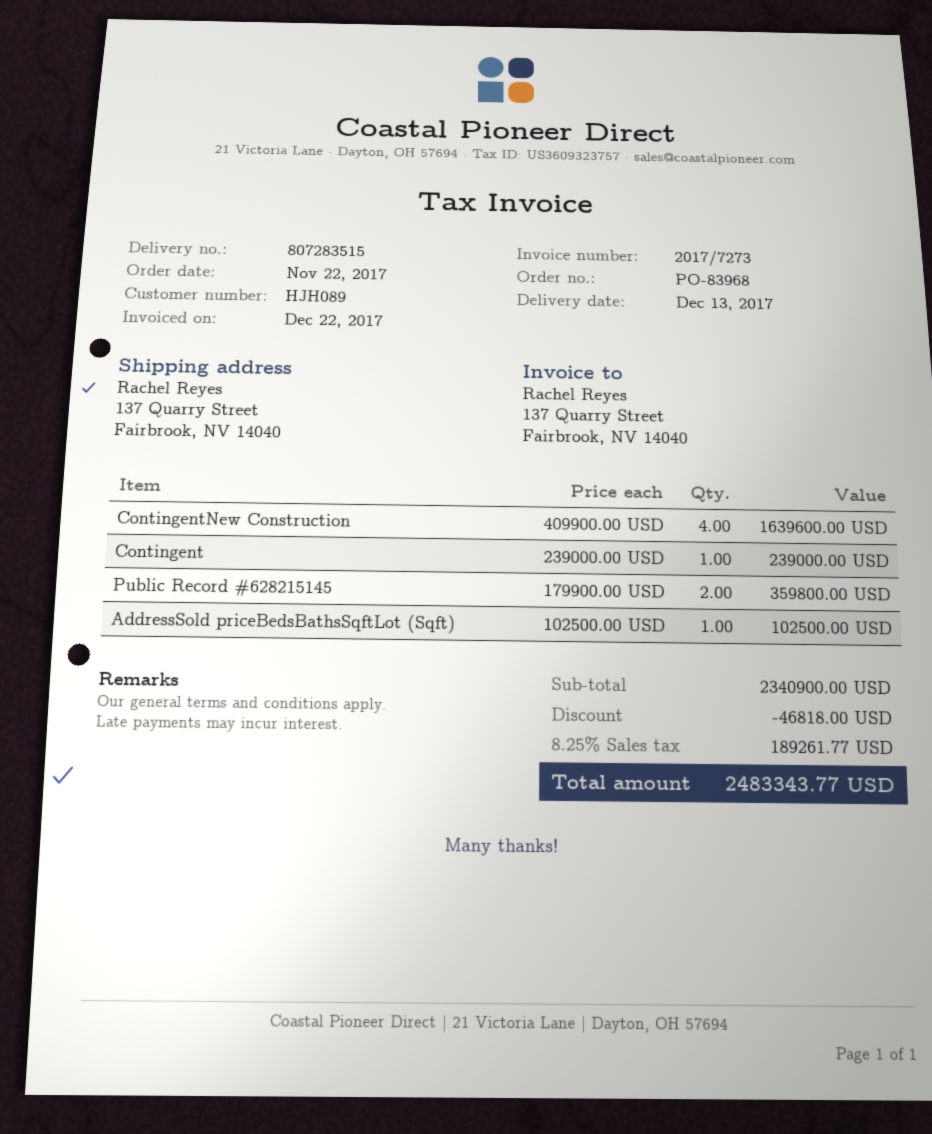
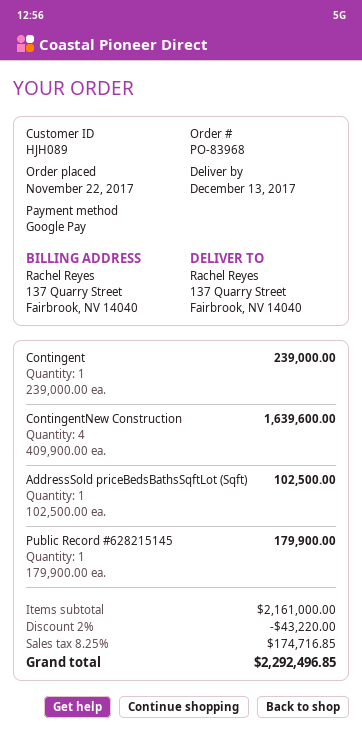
Public Record #628215145: 2 x 179900.00 = 359800.00 -> 1 x 179900.00 = 179900.00
subtotal: 2340900.00 -> 2161000.00
discount: 46818.00 -> 43220.00
tax: 8.25% = 189261.77 -> 8.25% = 174716.85
total: 2483343.77 -> 2292496.85

